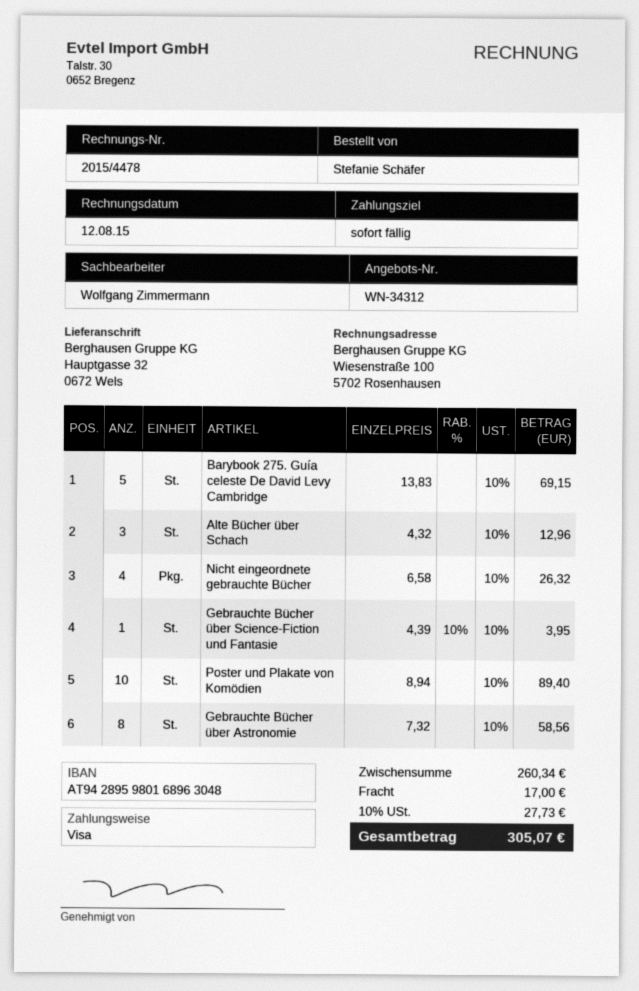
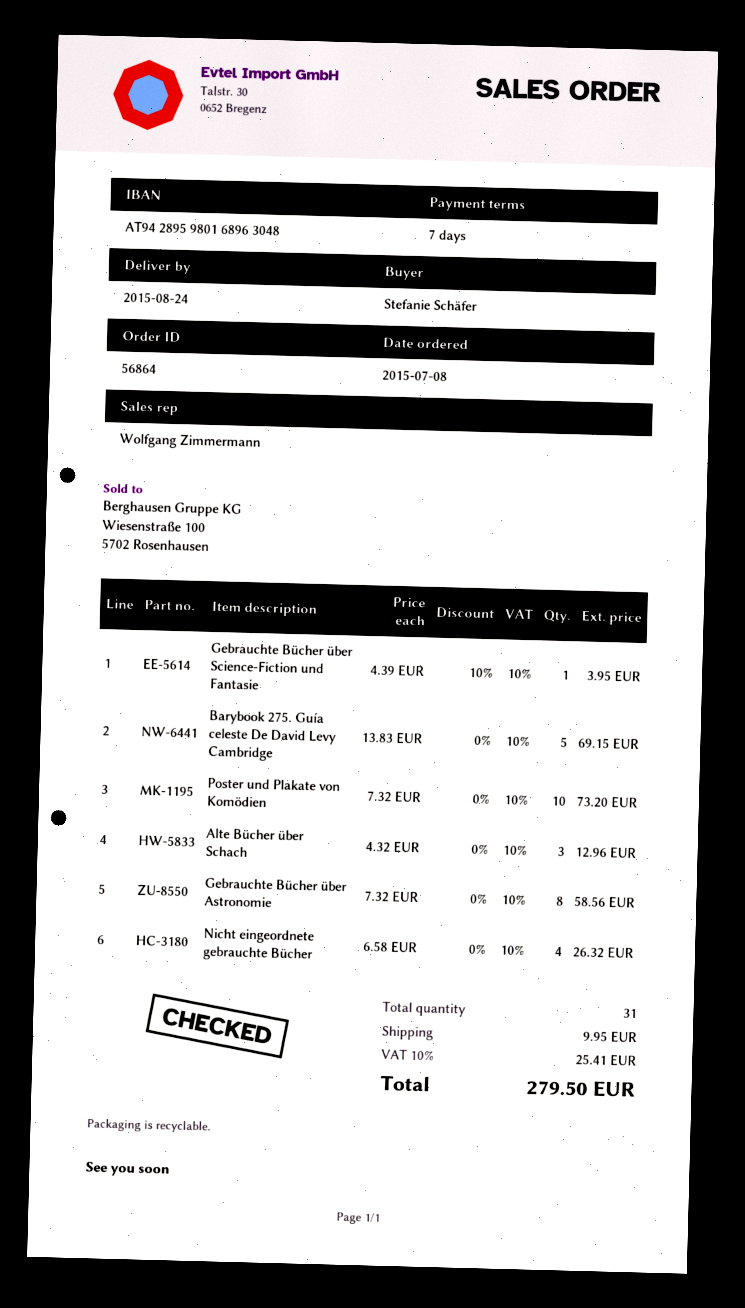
payment terms: on receipt -> 7 days
Poster und Plakate von Komödien: 10 x 8.94 = 89.40 -> 10 x 7.32 = 73.20
shipping: 17.00 -> 9.95
tax: 10% = 27.73 -> 10% = 25.41
total: 305.07 -> 279.50

